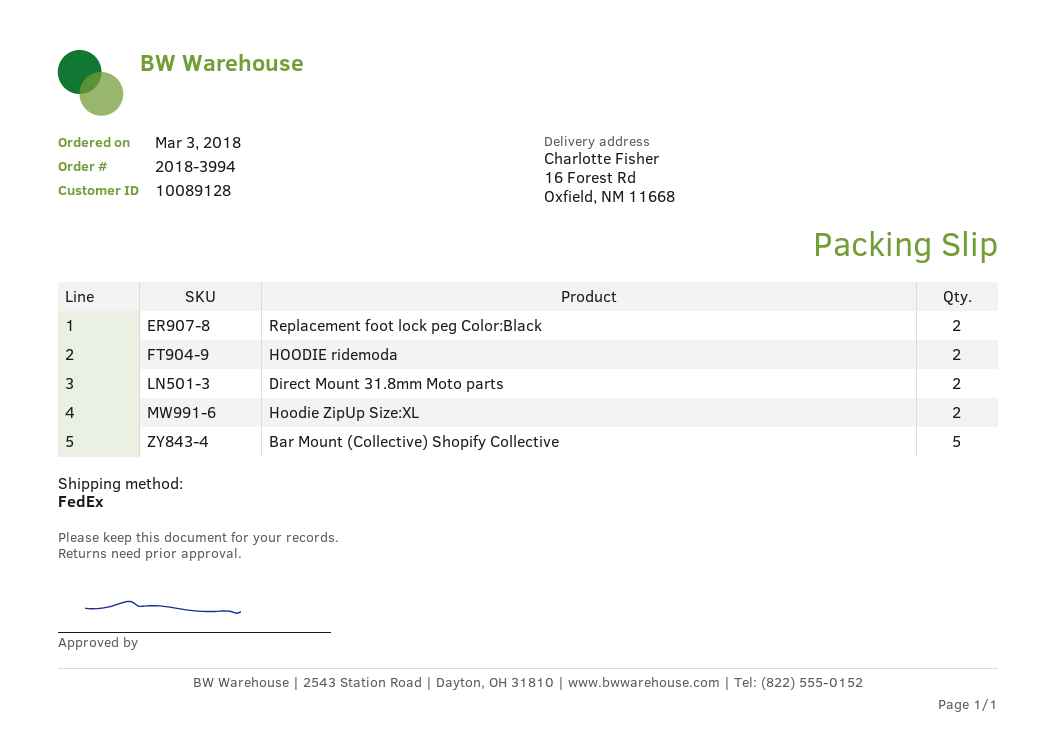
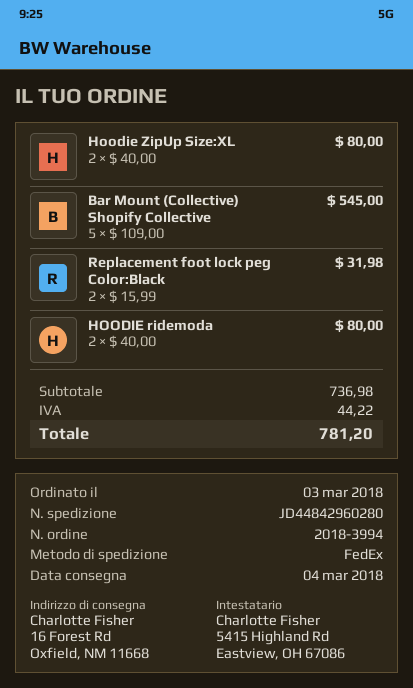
Direct Mount 31.8mm Moto parts: 2 -> none

